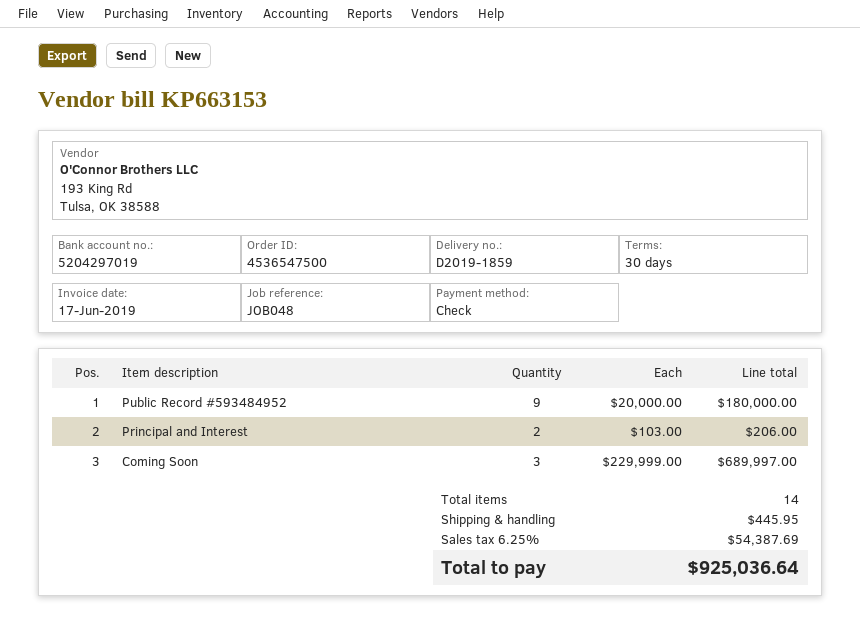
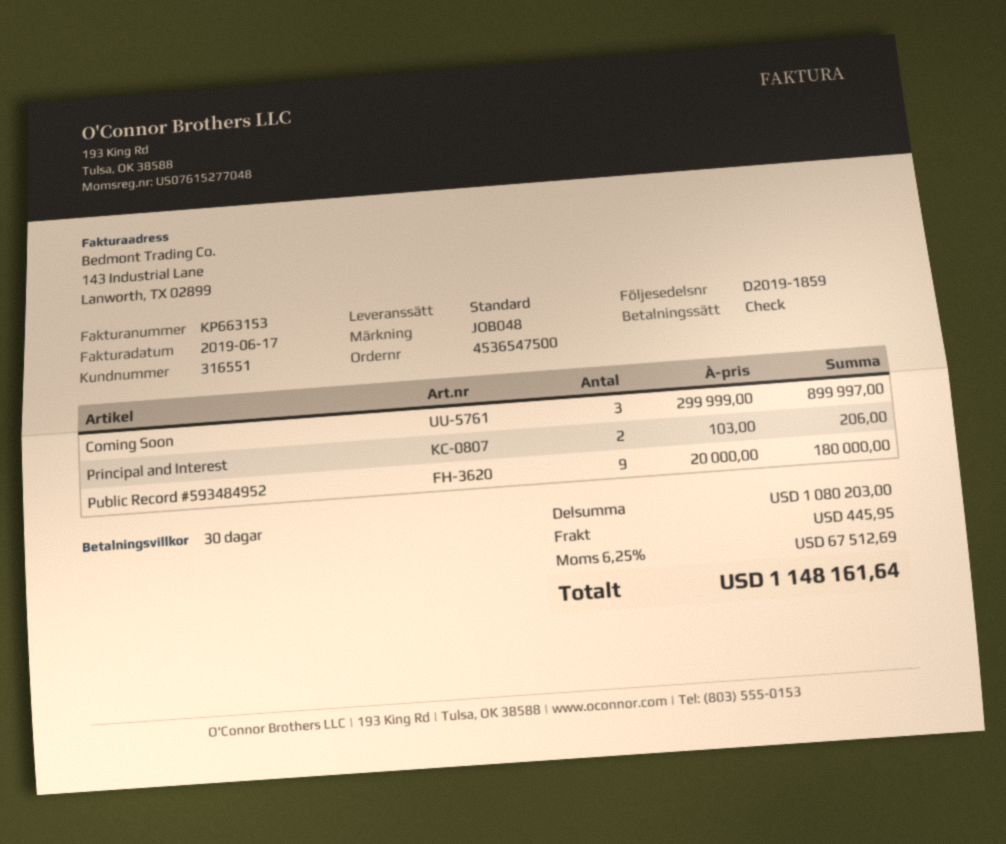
Coming Soon: 3 x 229999.00 = 689997.00 -> 3 x 299999.00 = 899997.00
tax: 6.25% = 54387.69 -> 6.25% = 67512.69
total: 925036.64 -> 1148161.64

